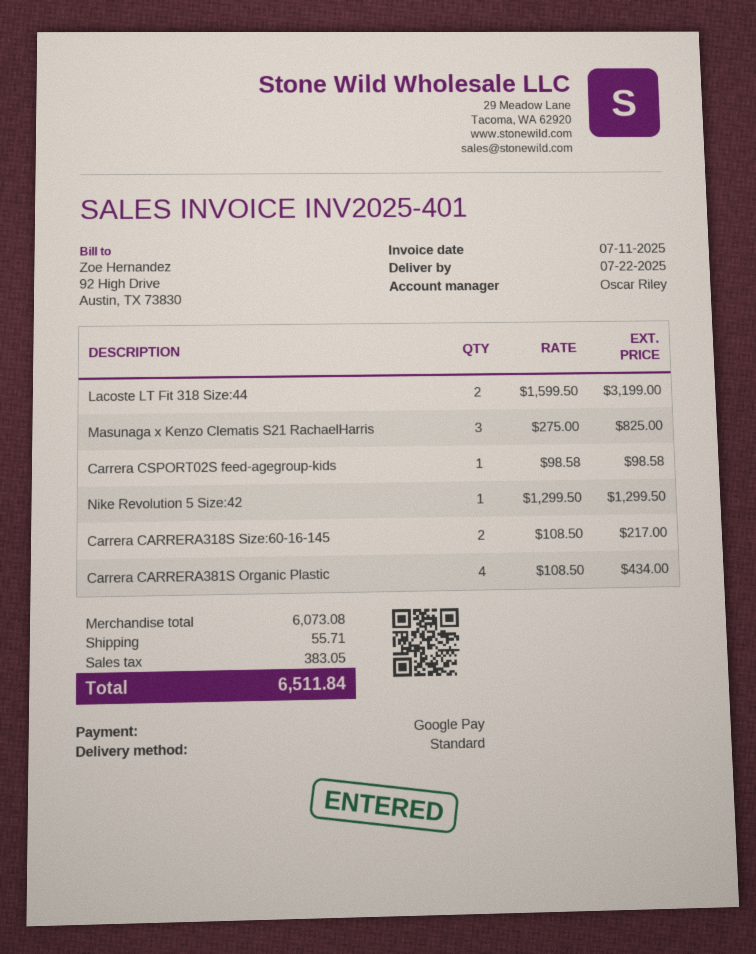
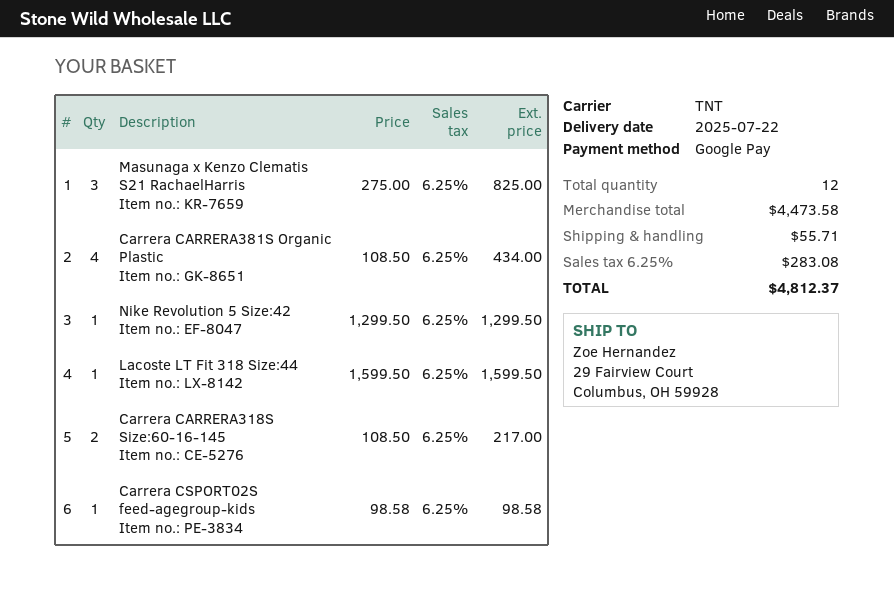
shipping method: standard -> TNT
Lacoste LT Fit 318 Size:44: 2 x 1599.50 = 3199.00 -> 1 x 1599.50 = 1599.50
subtotal: 6073.08 -> 4473.58
tax: 383.05 -> 283.08
total: 6511.84 -> 4812.37

